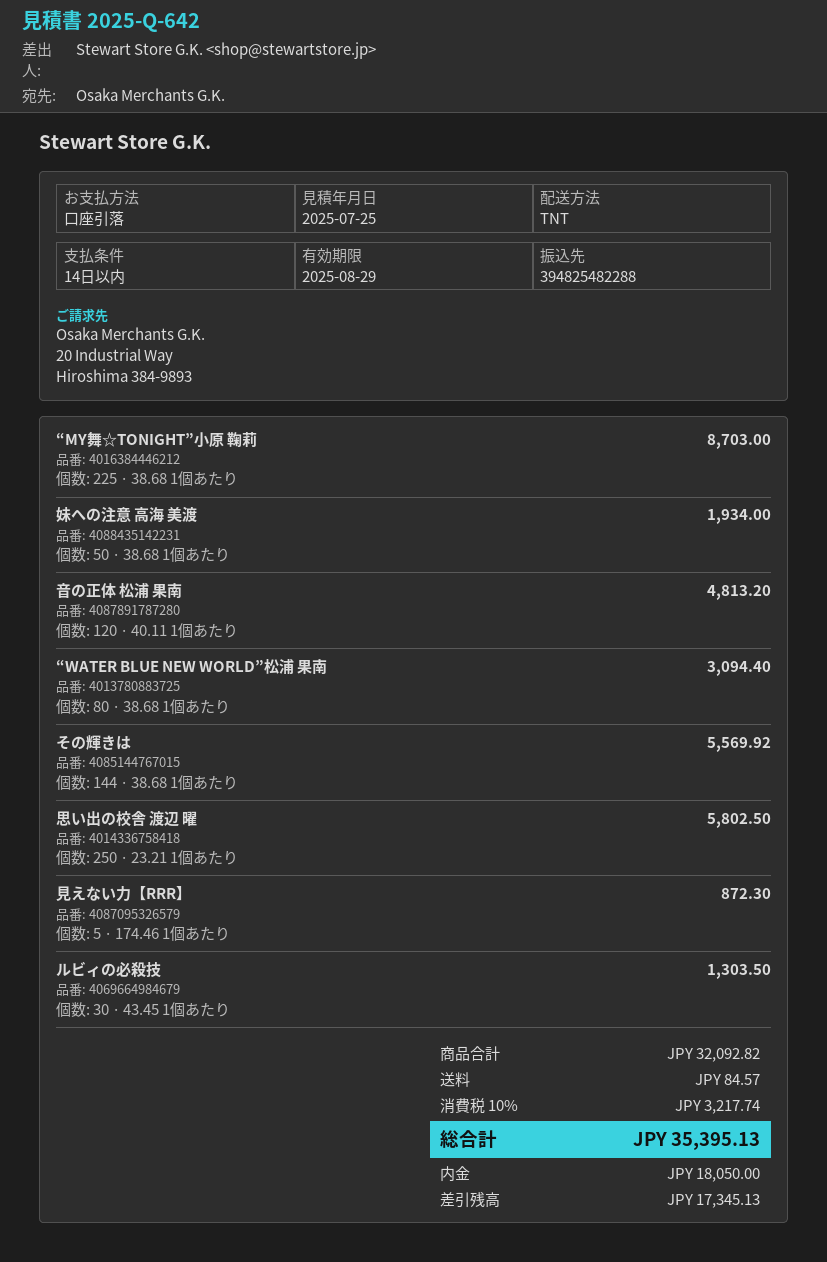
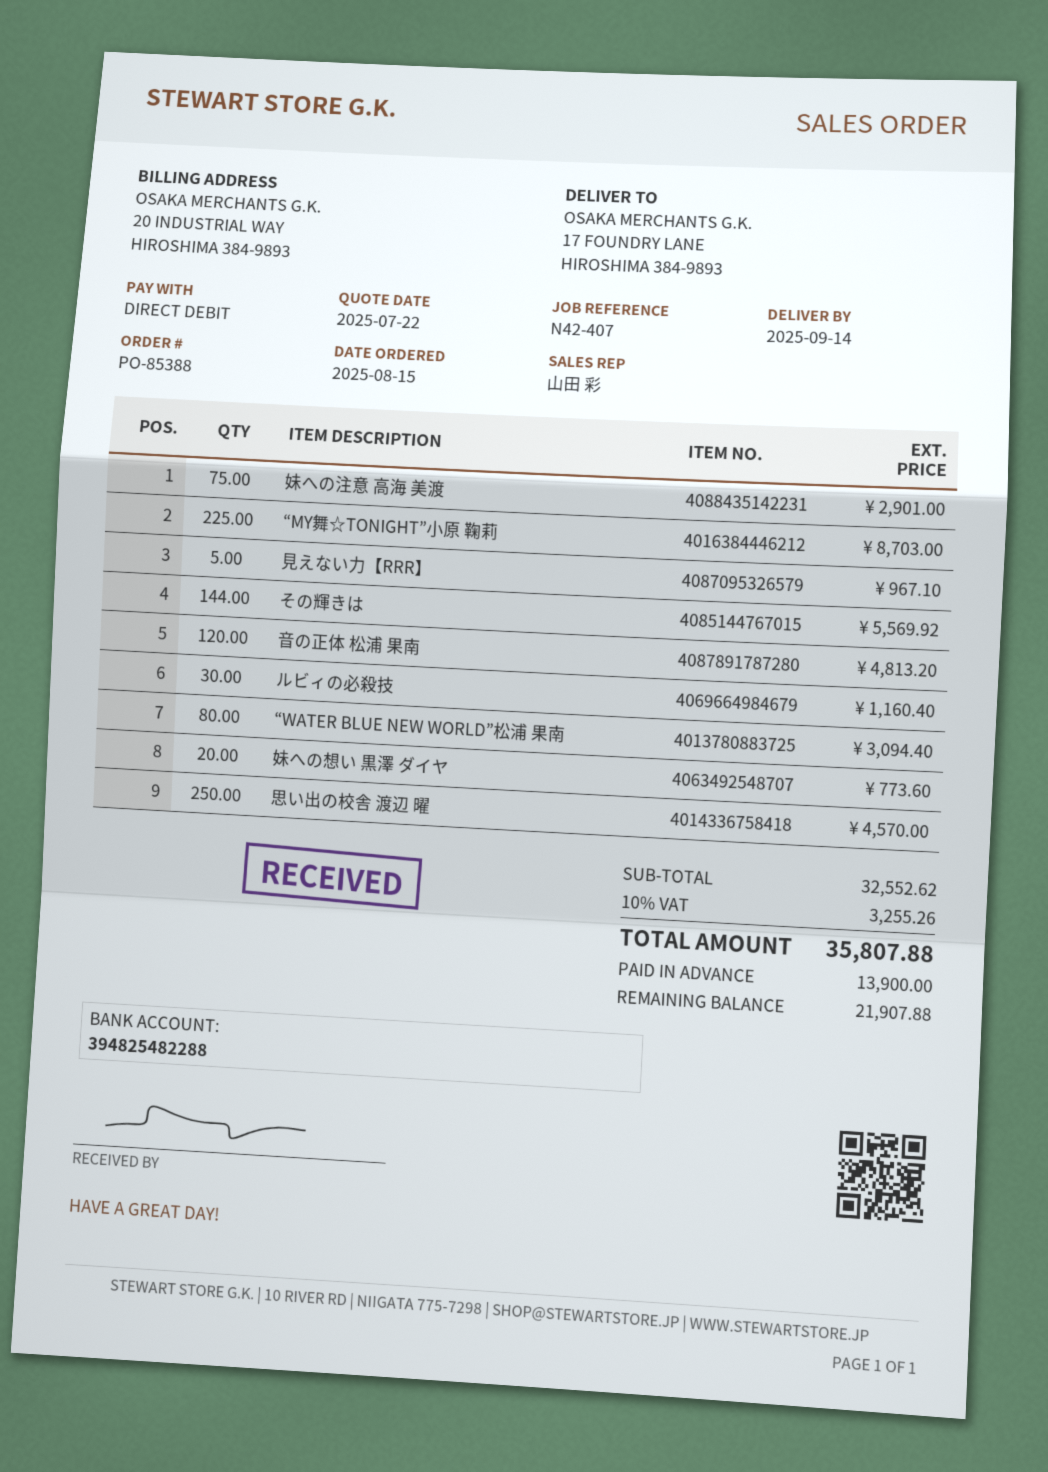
quote date: 2025-07-25 -> 2025-07-22
妹への注意 高海 美渡: 50 for 1934.00 -> 75 for 2901.00
思い出の校舎 渡辺 曜: 250 for 5802.50 -> 250 for 4570.00
見えない力【RRR】: 5 for 872.30 -> 5 for 967.10
ルビィの必殺技: 30 for 1303.50 -> 30 for 1160.40
妹への想い 黒澤 ダイヤ: none -> 20 for 773.60
subtotal: 32092.82 -> 32552.62
shipping: 84.57 -> none
tax: 10% = 3217.74 -> 10% = 3255.26
total: 35395.13 -> 35807.88
deposit: 18050.00 -> 13900.00
balance: 17345.13 -> 21907.88

